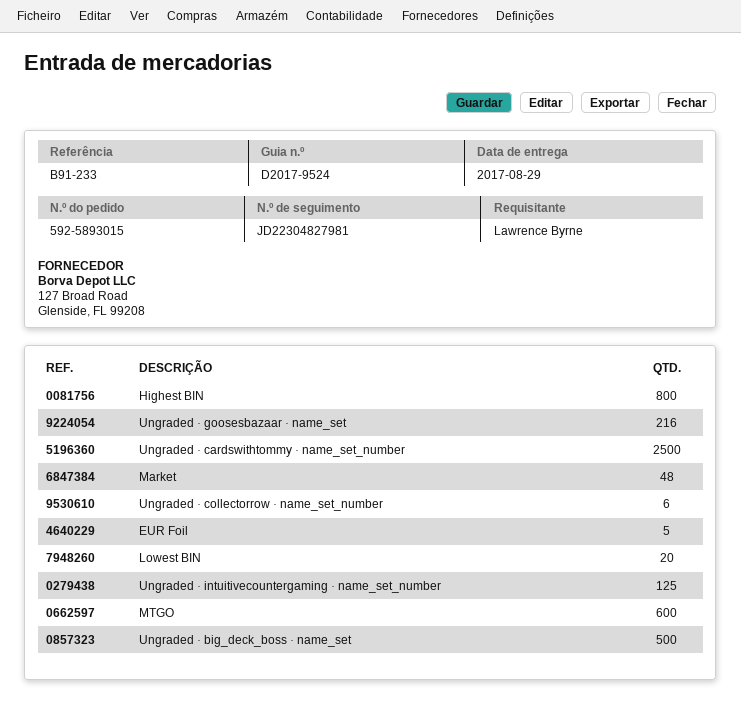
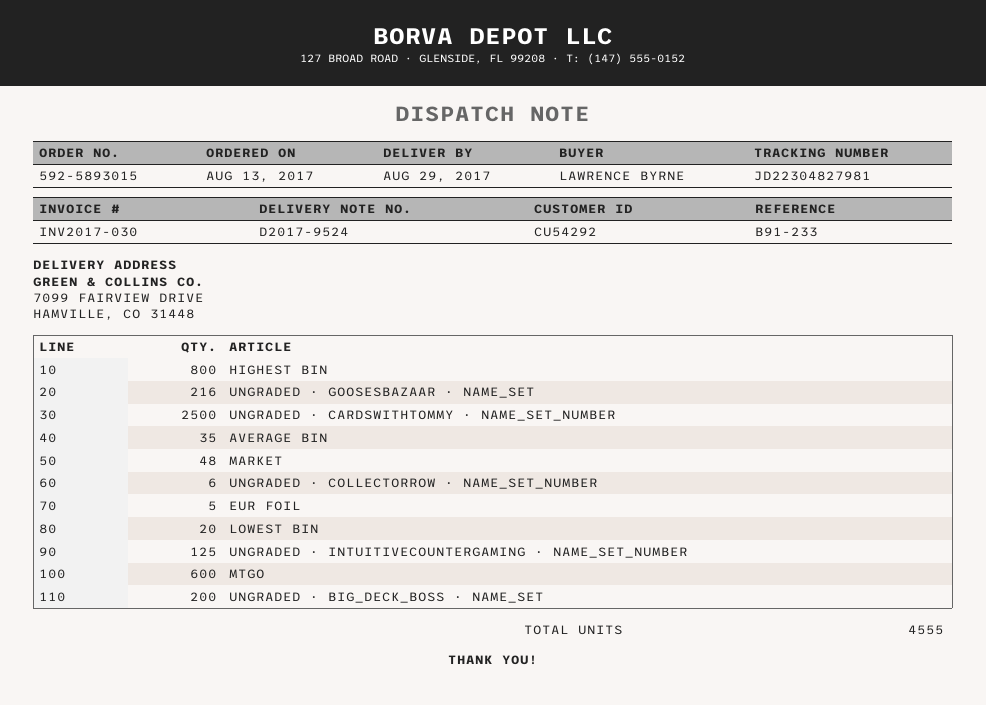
Ungraded · big_deck_boss · name_set: 500 -> 200
AVERAGE BIN: none -> 35

